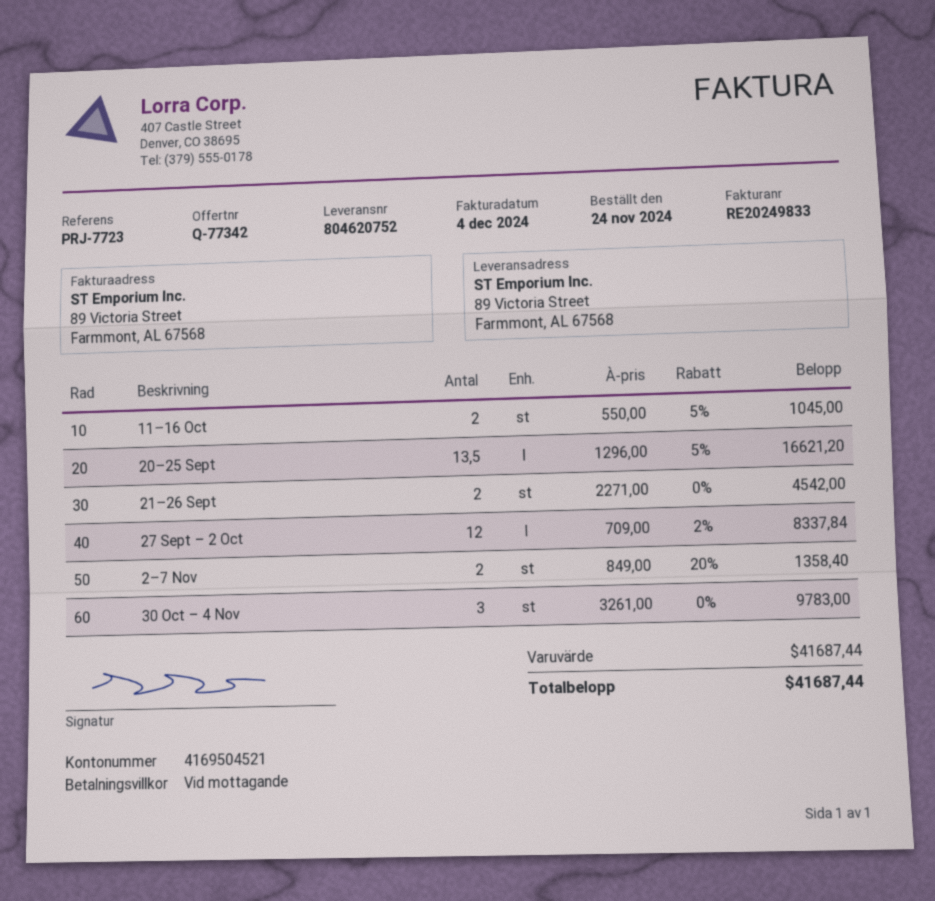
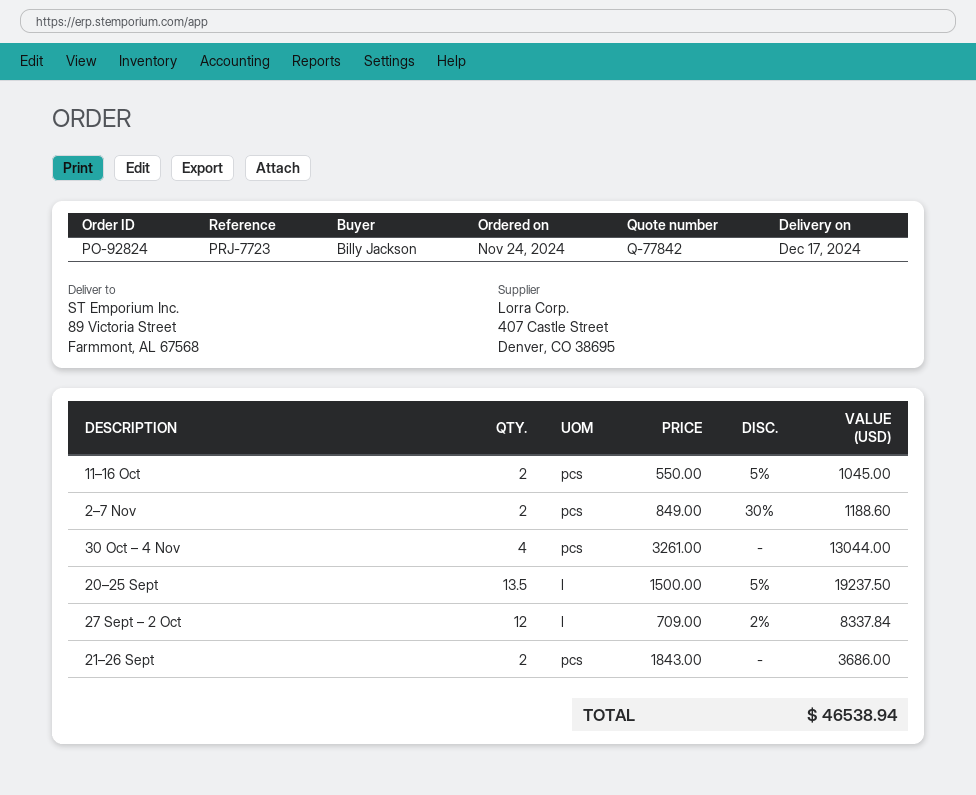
quote number: Q-77342 -> Q-77842
20–25 Sept: 13.5 x 1296.00 - 5% = 16621.20 -> 13.5 x 1500.00 - 5% = 19237.50
21–26 Sept: 2 x 2271.00 = 4542.00 -> 2 x 1843.00 = 3686.00
2–7 Nov: 2 x 849.00 - 20% = 1358.40 -> 2 x 849.00 - 30% = 1188.60
30 Oct – 4 Nov: 3 x 3261.00 = 9783.00 -> 4 x 3261.00 = 13044.00
total: 41687.44 -> 46538.94

